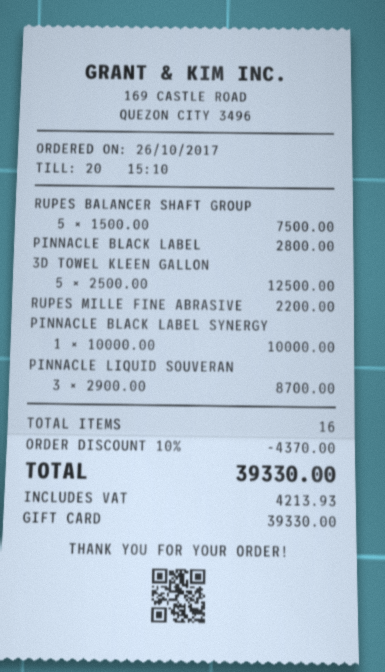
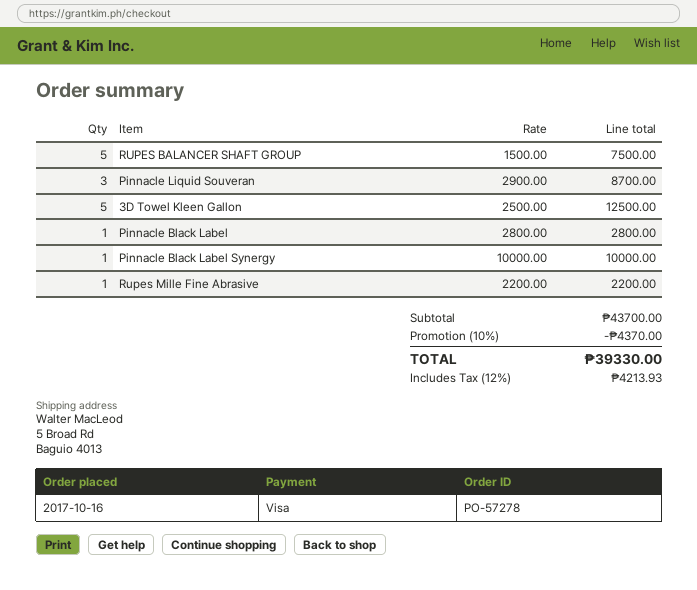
order date: 2017-10-26 -> 2017-10-16
payment method: gift card -> Visa

